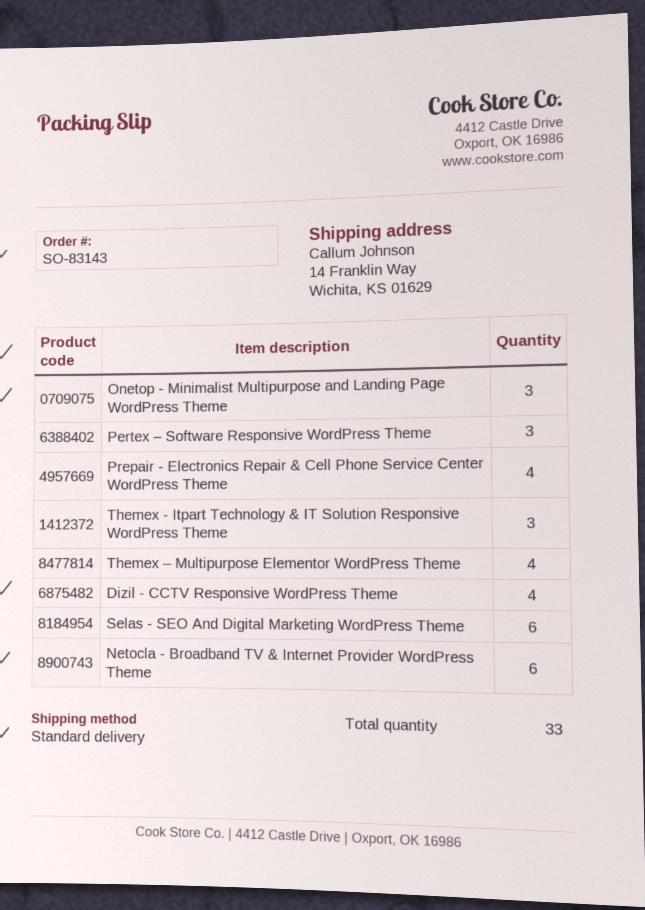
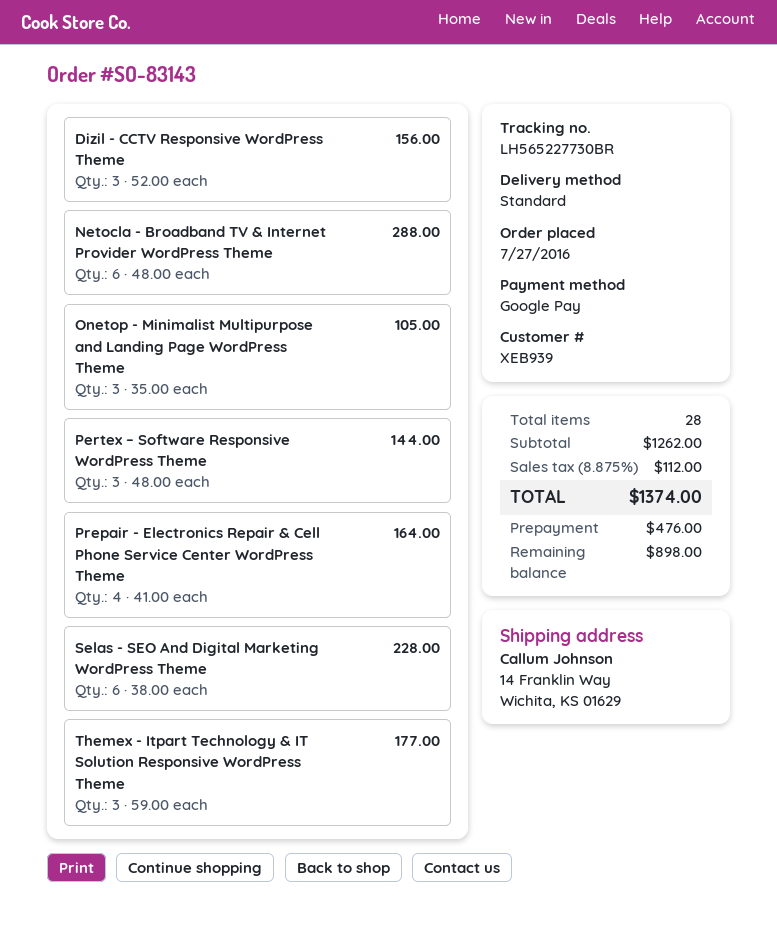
Themex – Multipurpose Elementor WordPress Theme: 4 -> none
Dizil - CCTV Responsive WordPress Theme: 4 -> 3
total quantity: 33 -> 28

